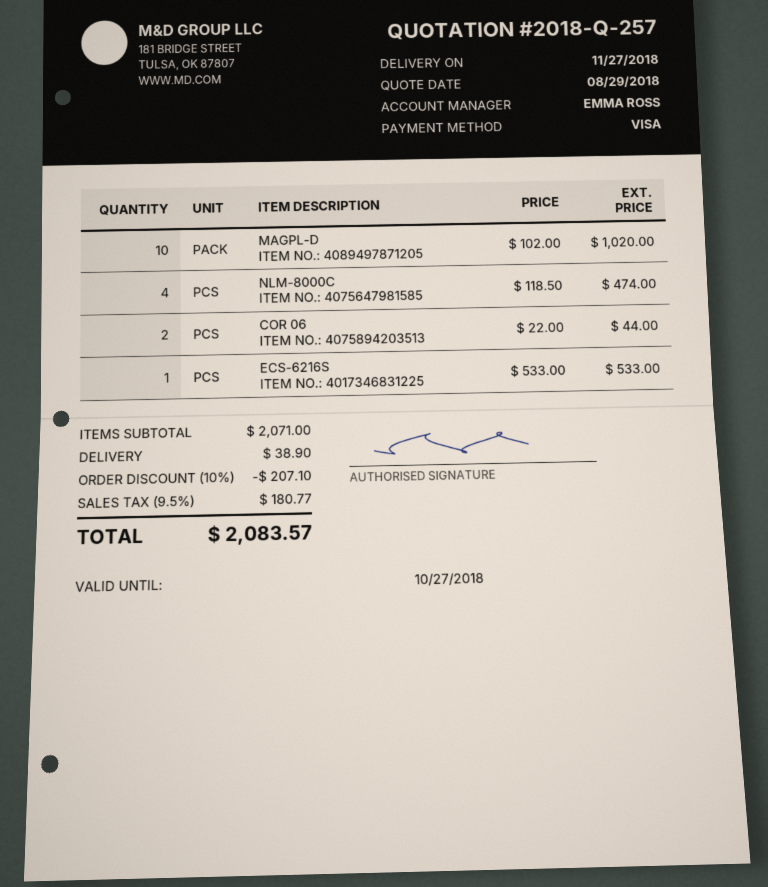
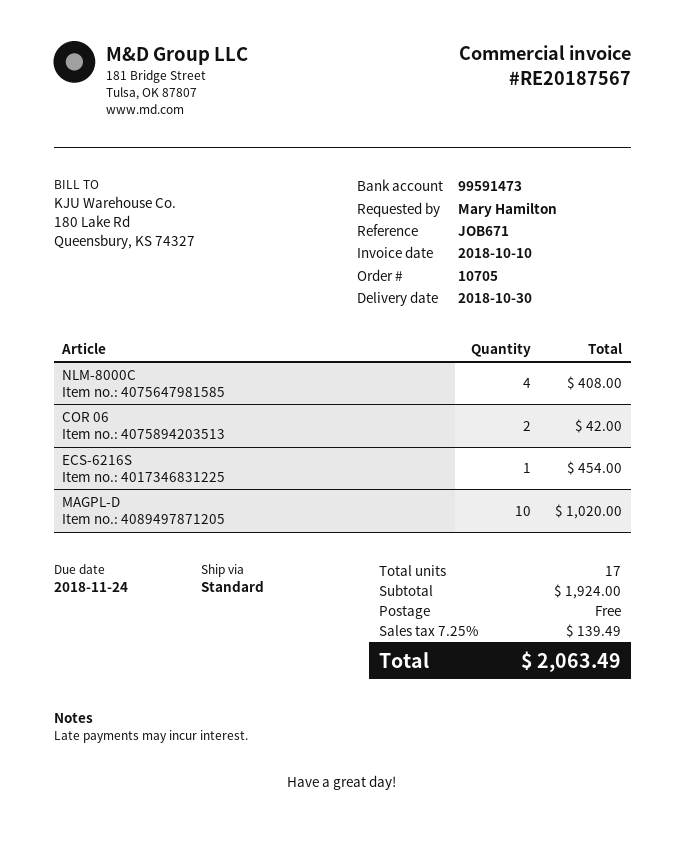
delivery date: 2018-11-27 -> 2018-10-30
NLM-8000C: 4 for 474.00 -> 4 for 408.00
COR 06: 2 for 44.00 -> 2 for 42.00
ECS-6216S: 1 for 533.00 -> 1 for 454.00
subtotal: 2071.00 -> 1924.00
discount: 10% = 207.10 -> none
shipping: 38.90 -> 0.00
tax: 9.5% = 180.77 -> 7.25% = 139.49
total: 2083.57 -> 2063.49

